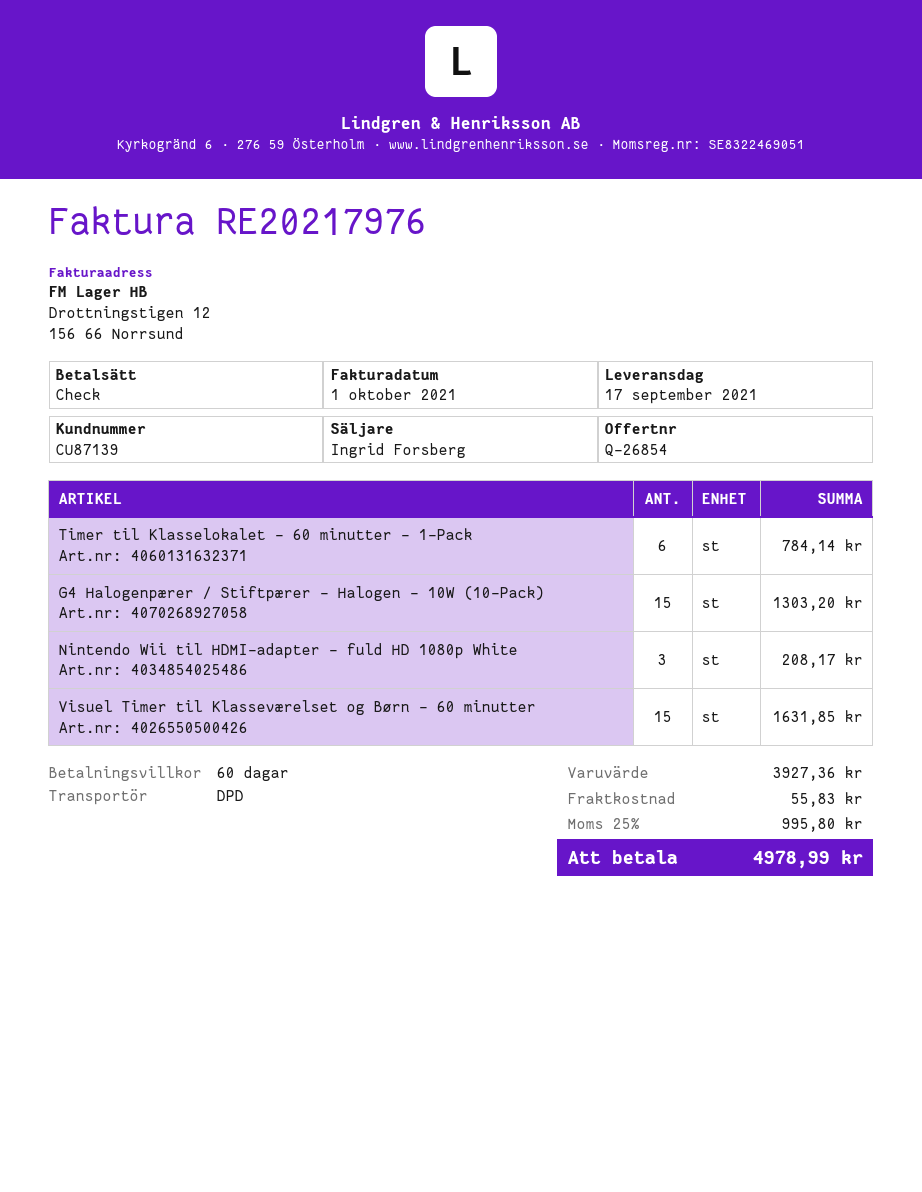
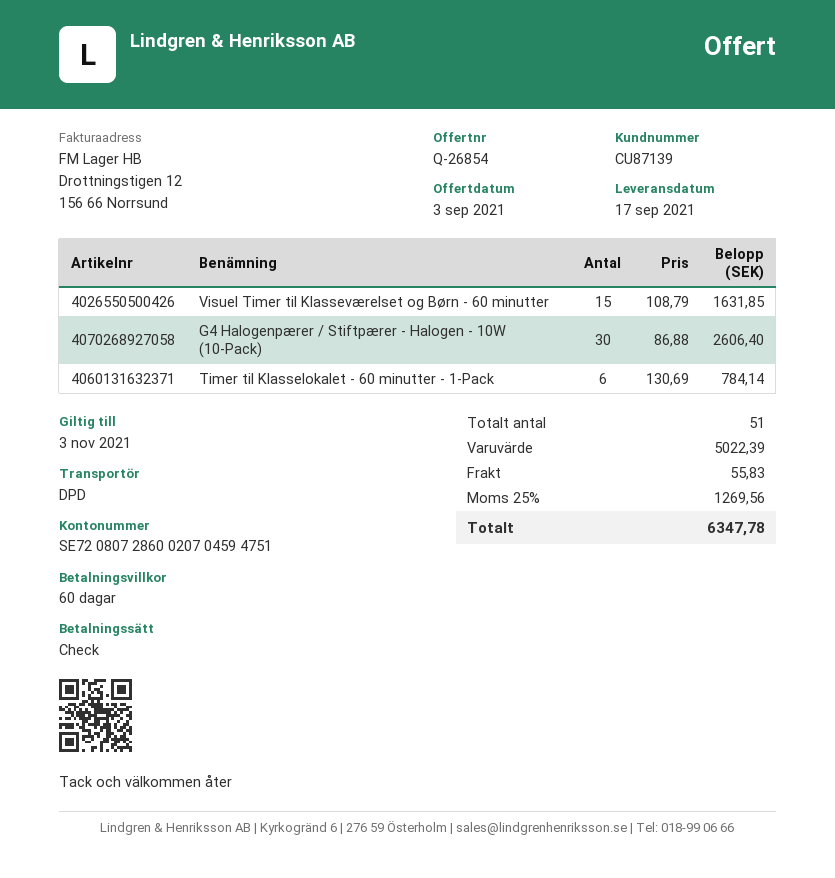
G4 Halogenpærer / Stiftpærer - Halogen - 10W (10-Pack): 15 for 1303.20 -> 30 for 2606.40
Nintendo Wii til HDMI-adapter - fuld HD 1080p White: 3 for 208.17 -> none
subtotal: 3927.36 -> 5022.39
tax: 25% = 995.80 -> 25% = 1269.56
total: 4978.99 -> 6347.78

